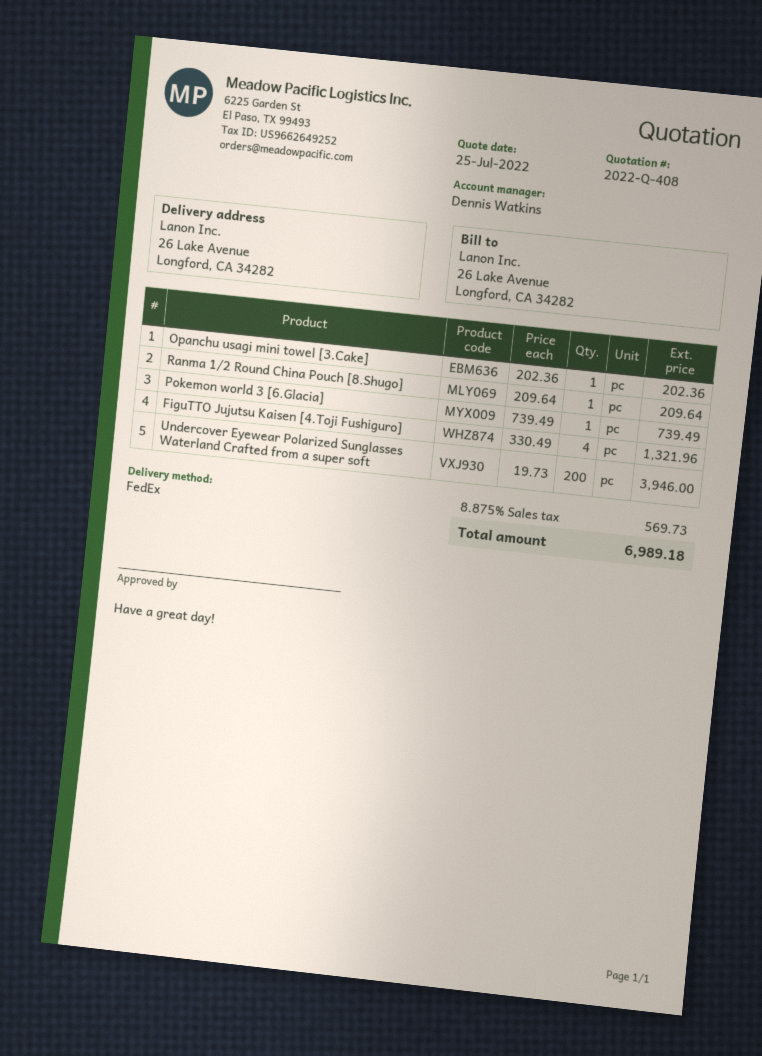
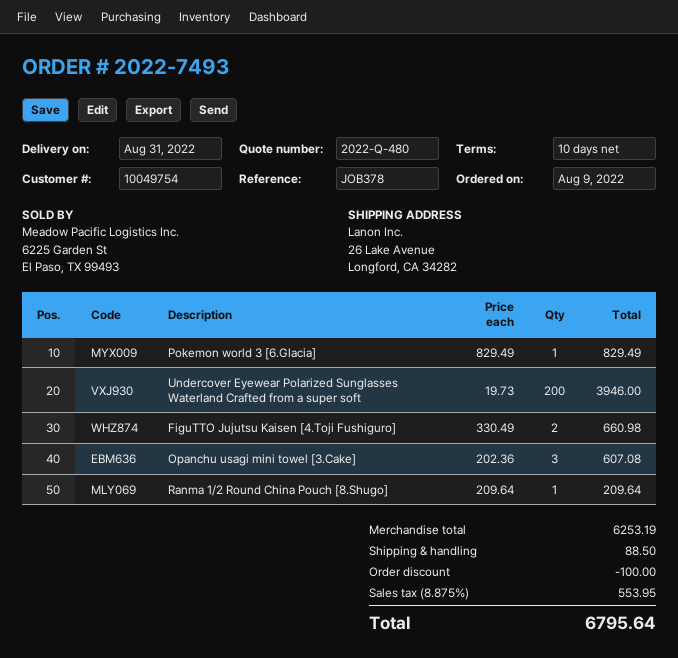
quote number: 2022-Q-408 -> 2022-Q-480
Opanchu usagi mini towel [3.Cake]: 1 x 202.36 = 202.36 -> 3 x 202.36 = 607.08
Pokemon world 3 [6.Glacia]: 1 x 739.49 = 739.49 -> 1 x 829.49 = 829.49
FiguTTO Jujutsu Kaisen [4.Toji Fushiguro]: 4 x 330.49 = 1321.96 -> 2 x 330.49 = 660.98
discount: none -> 100.00
shipping: none -> 88.50
tax: 8.875% = 569.73 -> 8.875% = 553.95
total: 6989.18 -> 6795.64

